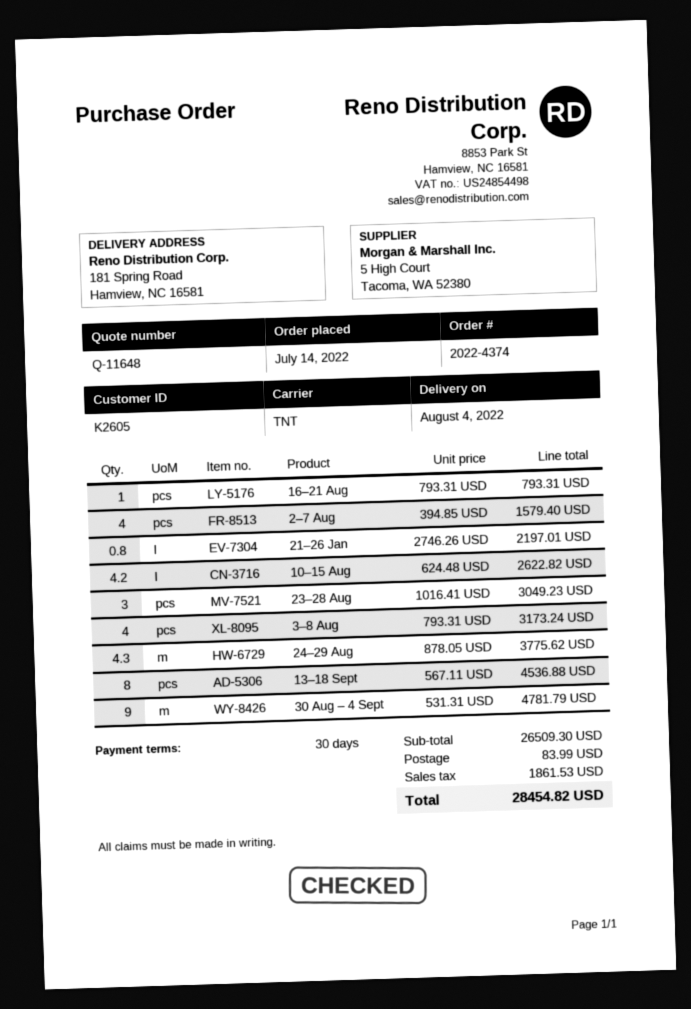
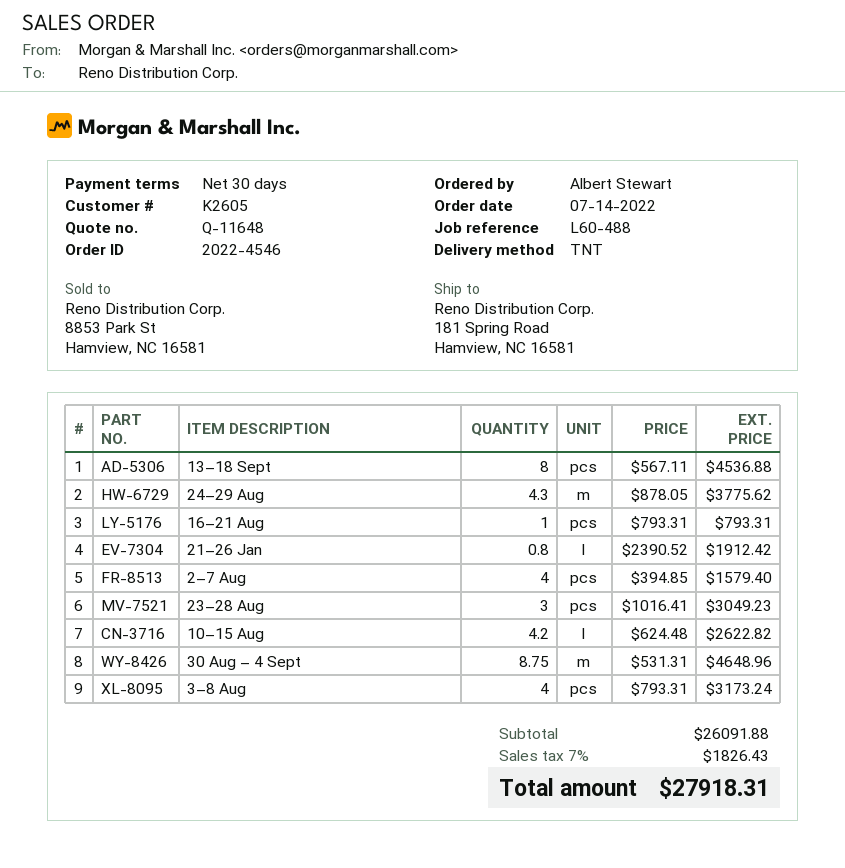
order number: 2022-4374 -> 2022-4546
21–26 Jan: 0.8 x 2746.26 = 2197.01 -> 0.8 x 2390.52 = 1912.42
30 Aug – 4 Sept: 9 x 531.31 = 4781.79 -> 8.75 x 531.31 = 4648.96
subtotal: 26509.30 -> 26091.88
shipping: 83.99 -> none
tax: 1861.53 -> 1826.43
total: 28454.82 -> 27918.31

